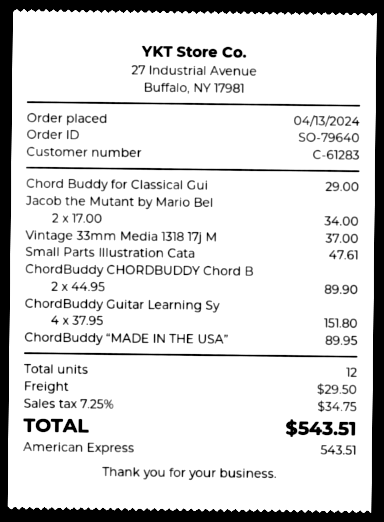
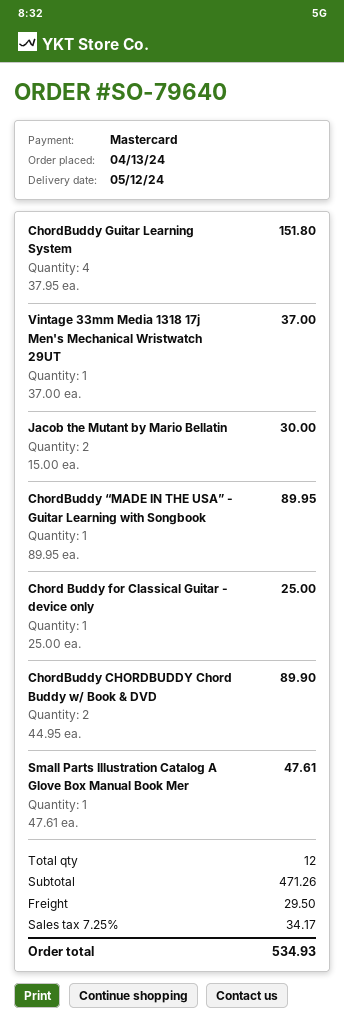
payment method: American Express -> Mastercard
Chord Buddy for Classical Gui: 1 x 29.00 = 29.00 -> 1 x 25.00 = 25.00
Jacob the Mutant by Mario Bel: 2 x 17.00 = 34.00 -> 2 x 15.00 = 30.00
tax: 7.25% = 34.75 -> 7.25% = 34.17
total: 543.51 -> 534.93

